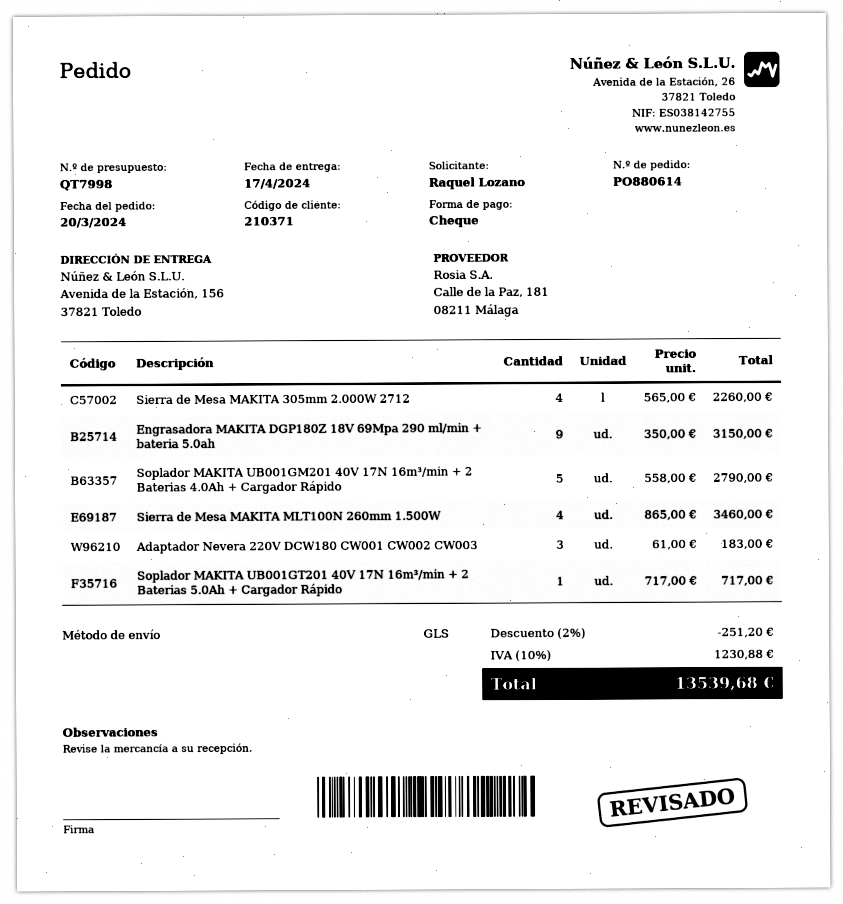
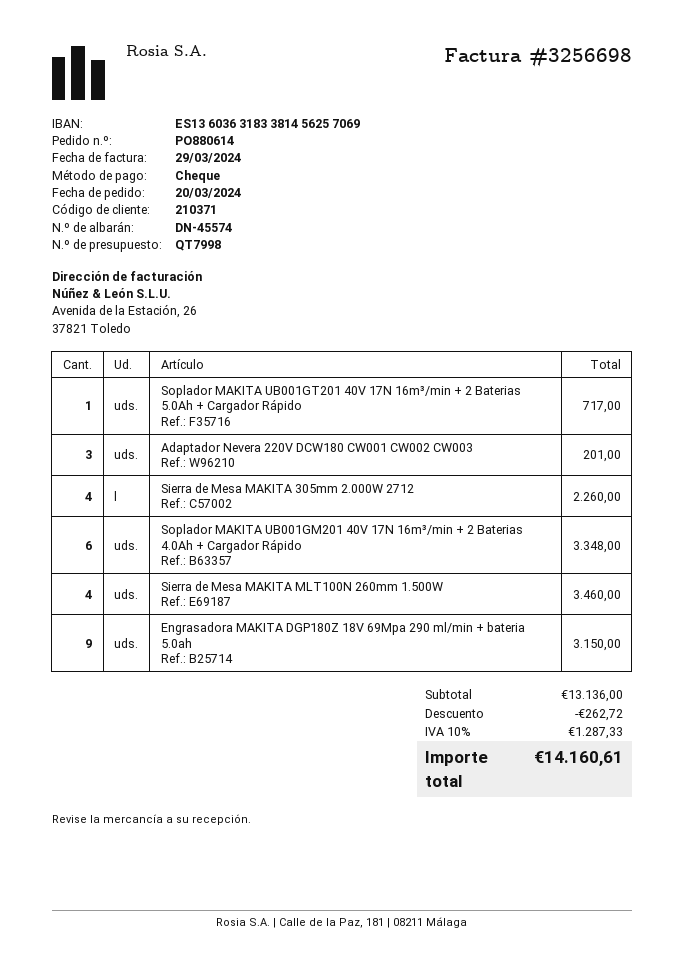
Soplador MAKITA UB001GM201 40V 17N 16m³/min + 2 Baterias 4.0Ah + Cargador Rápido: 5 for 2790.00 -> 6 for 3348.00
Adaptador Nevera 220V DCW180 CW001 CW002 CW003: 3 for 183.00 -> 3 for 201.00
discount: 251.20 -> 262.72
tax: 10% = 1230.88 -> 10% = 1287.33
total: 13539.68 -> 14160.61

